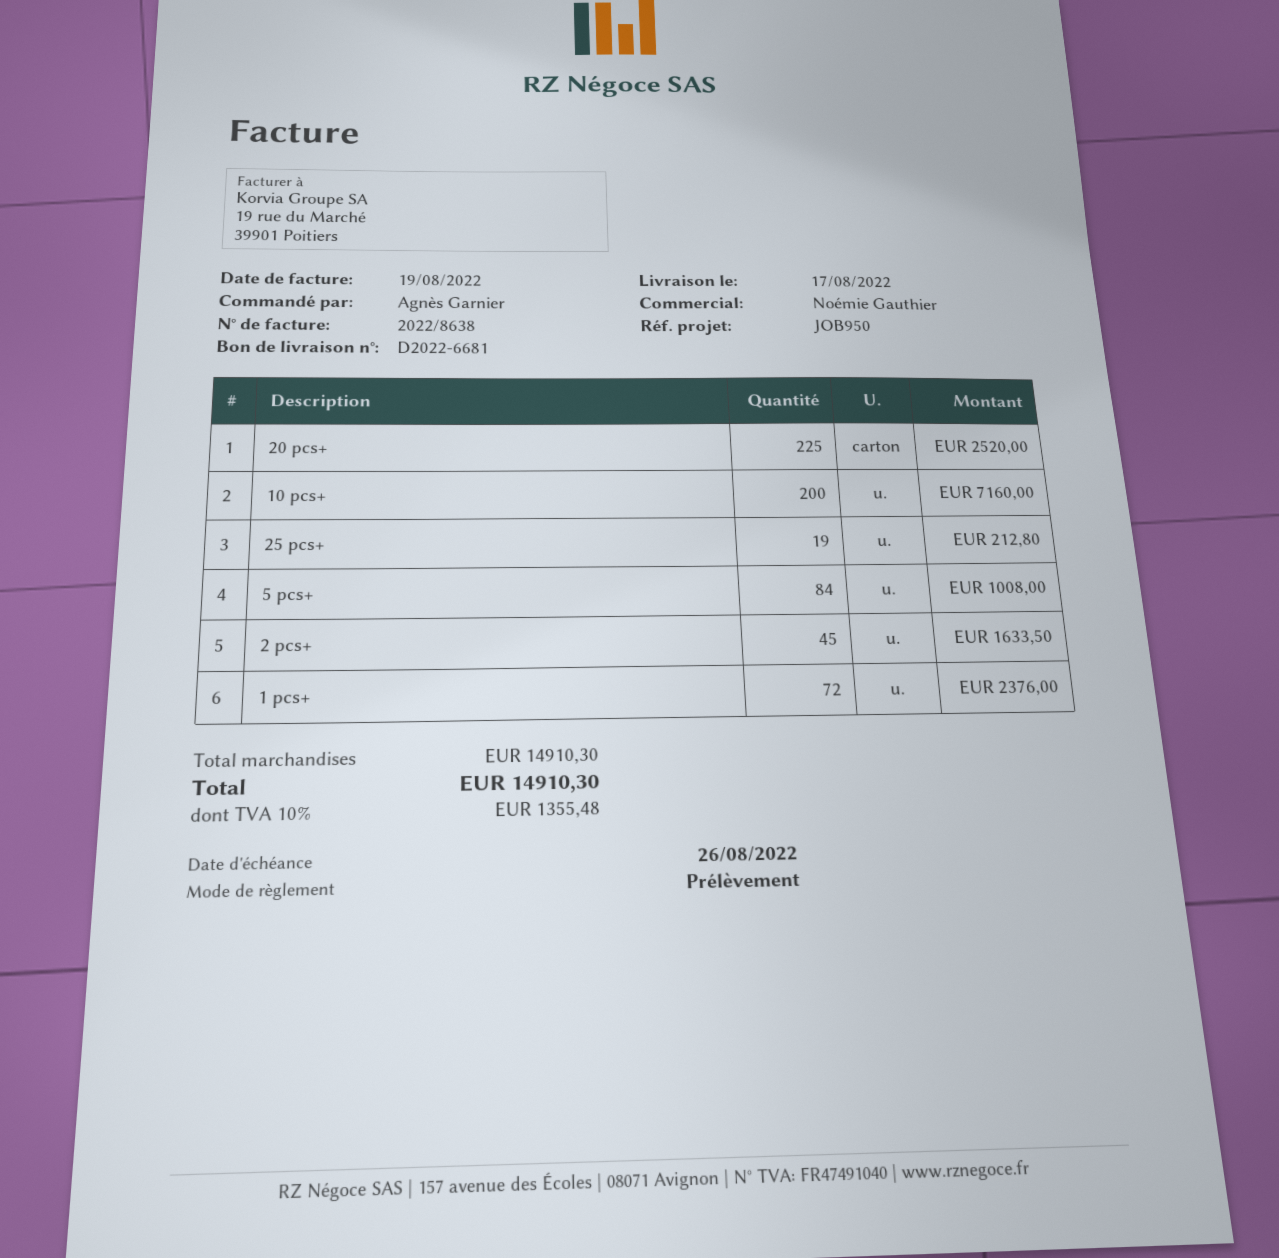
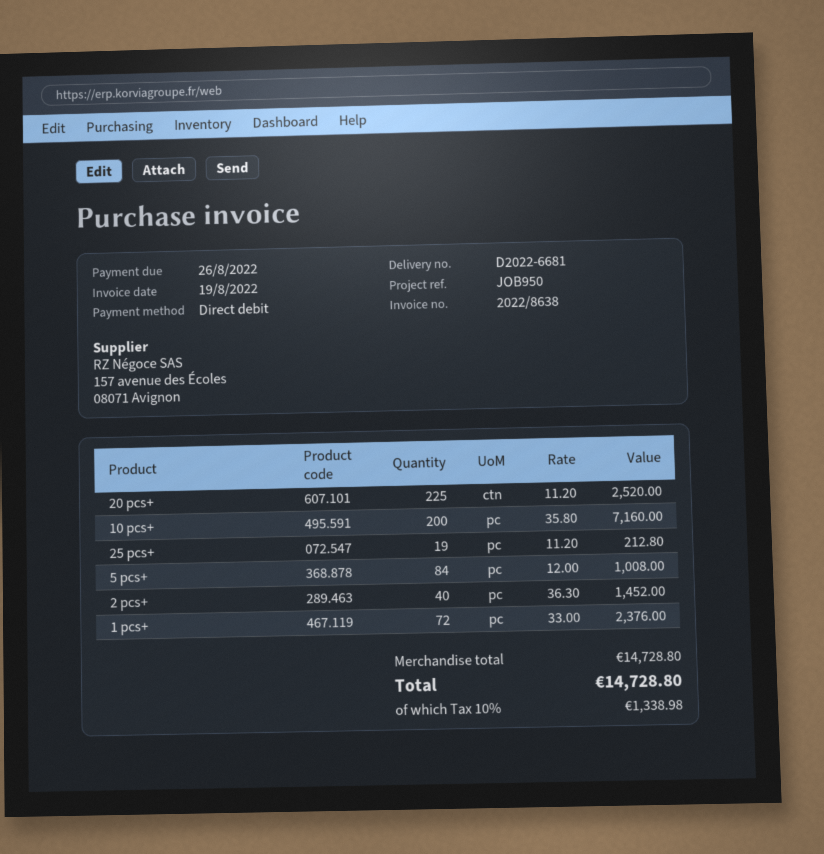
2 pcs+: 45 for 1633.50 -> 40 for 1452.00
subtotal: 14910.30 -> 14728.80
tax: 10% = 1355.48 -> 10% = 1338.98
total: 14910.30 -> 14728.80

